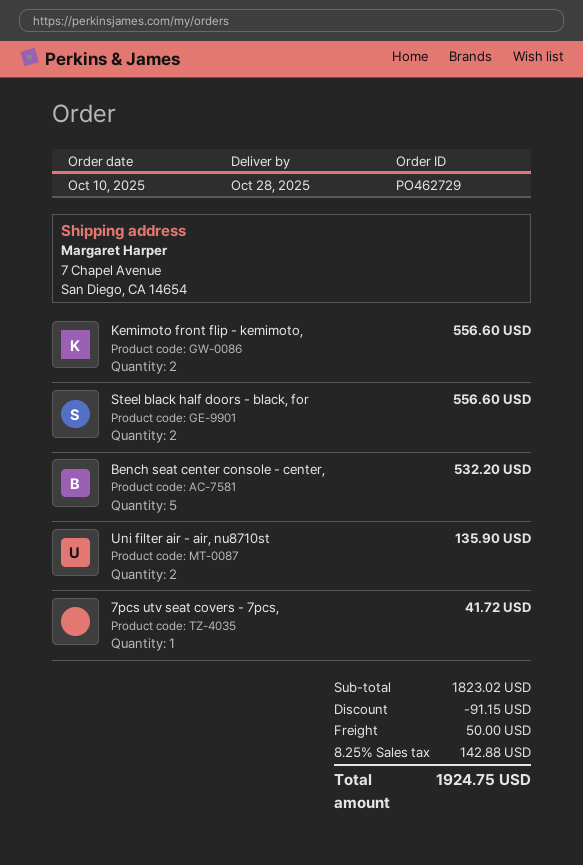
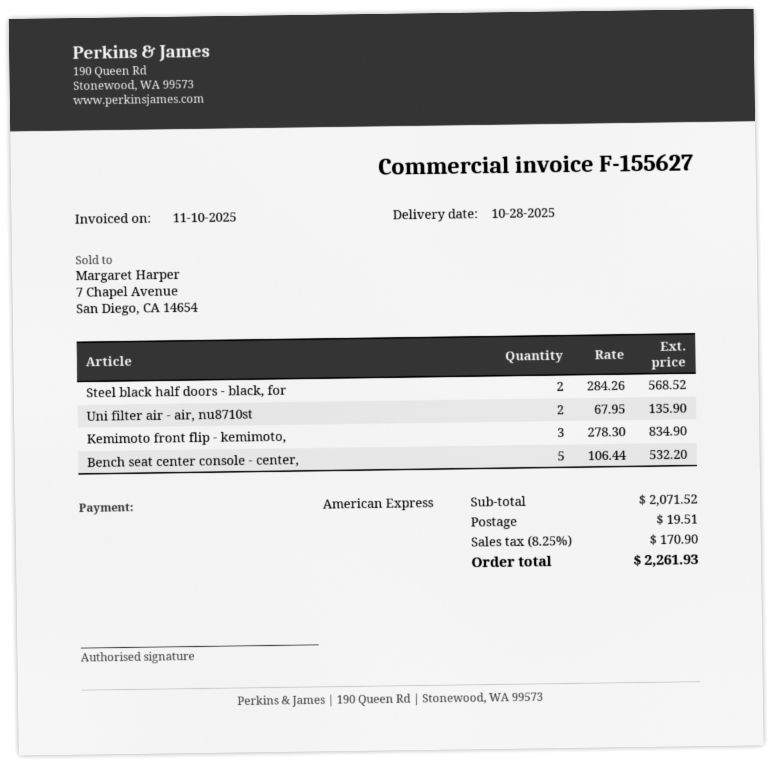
Kemimoto front flip - kemimoto,: 2 for 556.60 -> 3 for 834.90
Steel black half doors - black, for: 2 for 556.60 -> 2 for 568.52
7pcs utv seat covers - 7pcs,: 1 for 41.72 -> none
subtotal: 1823.02 -> 2071.52
discount: 91.15 -> none
shipping: 50.00 -> 19.51
tax: 8.25% = 142.88 -> 8.25% = 170.90
total: 1924.75 -> 2261.93

